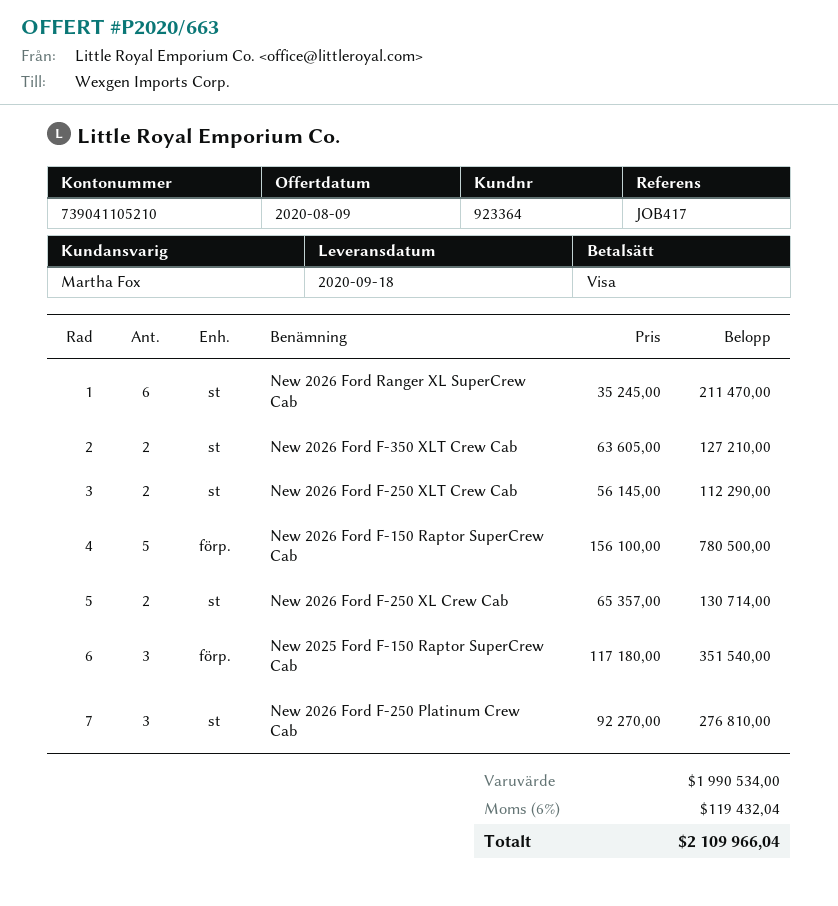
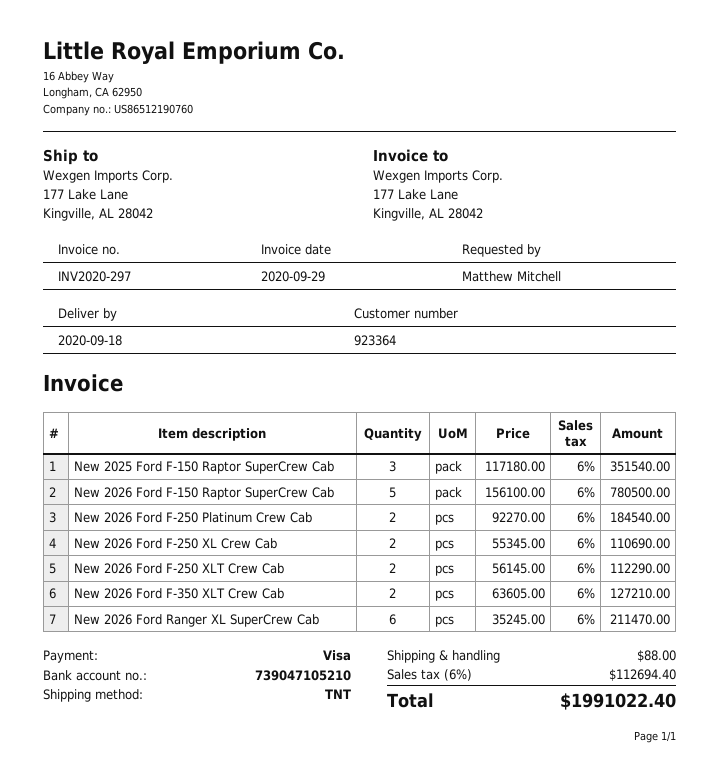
bank account: 739041105210 -> 739047105210
New 2026 Ford F-250 XL Crew Cab: 2 x 65357.00 = 130714.00 -> 2 x 55345.00 = 110690.00
New 2026 Ford F-250 Platinum Crew Cab: 3 x 92270.00 = 276810.00 -> 2 x 92270.00 = 184540.00
shipping: none -> 88.00
tax: 6% = 119432.04 -> 6% = 112694.40
total: 2109966.04 -> 1991022.40

